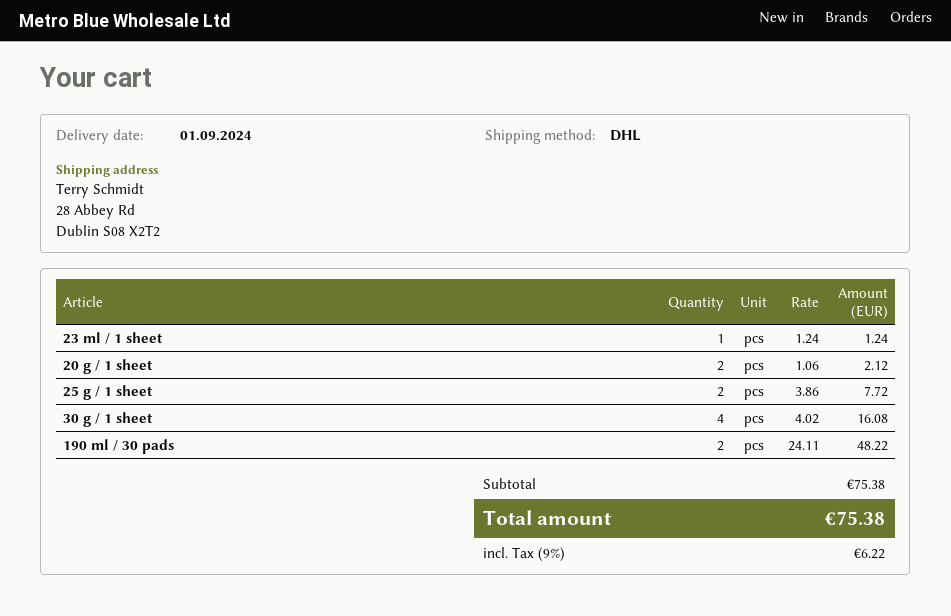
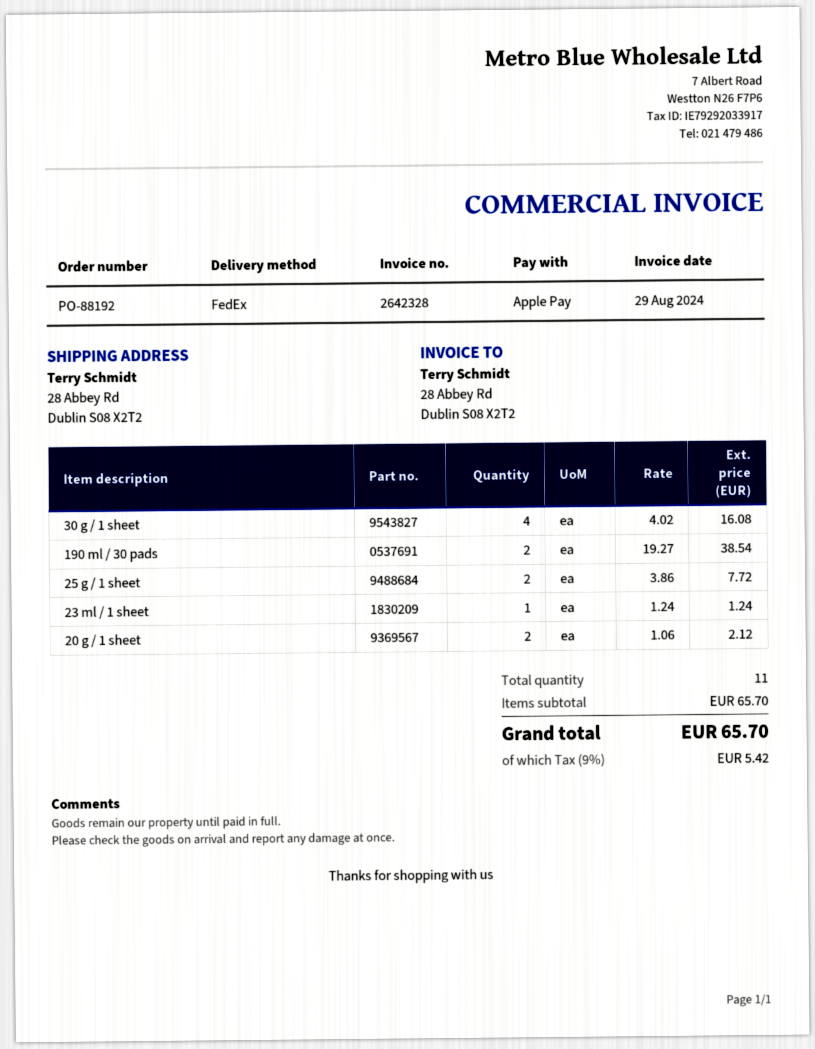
shipping method: DHL -> FedEx
190 ml / 30 pads: 2 x 24.11 = 48.22 -> 2 x 19.27 = 38.54
subtotal: 75.38 -> 65.70
tax: 9% = 6.22 -> 9% = 5.42
total: 75.38 -> 65.70

